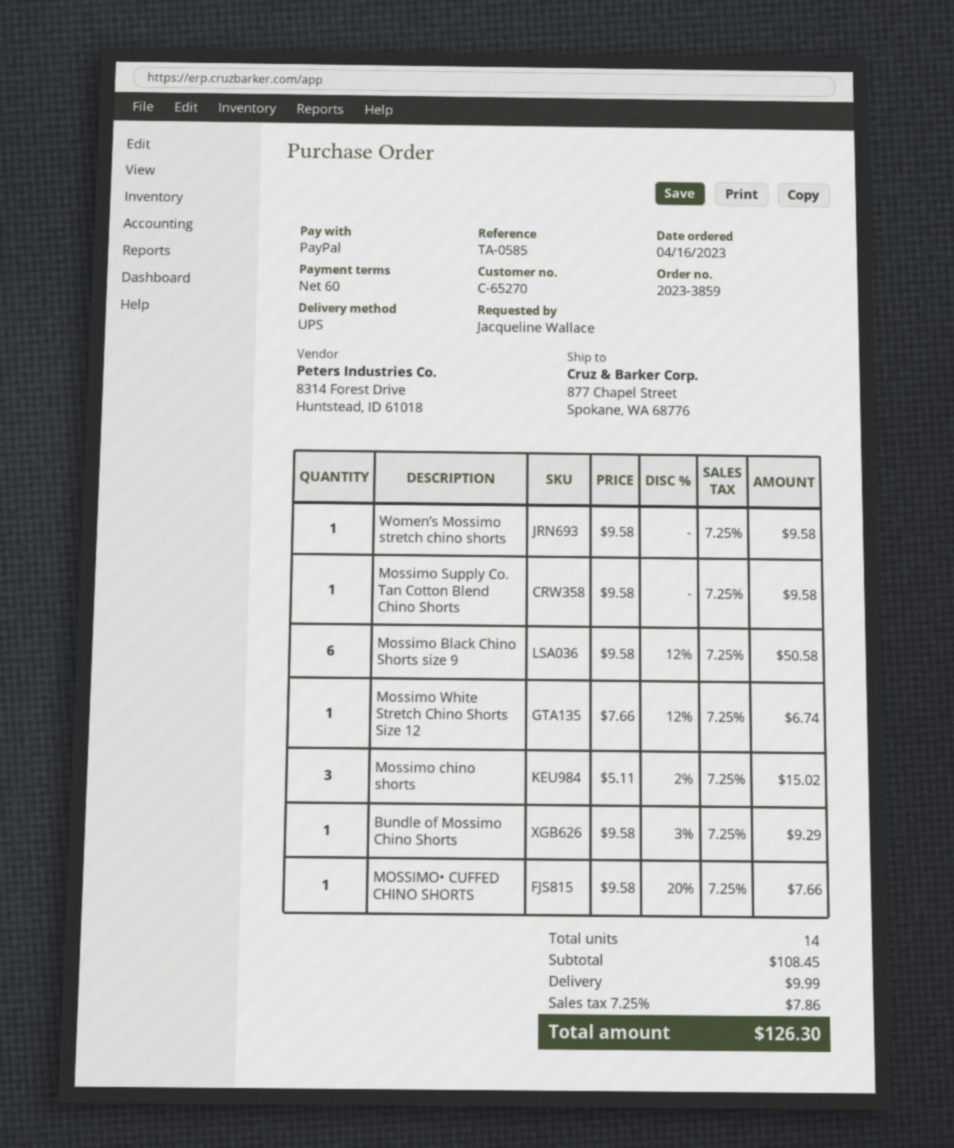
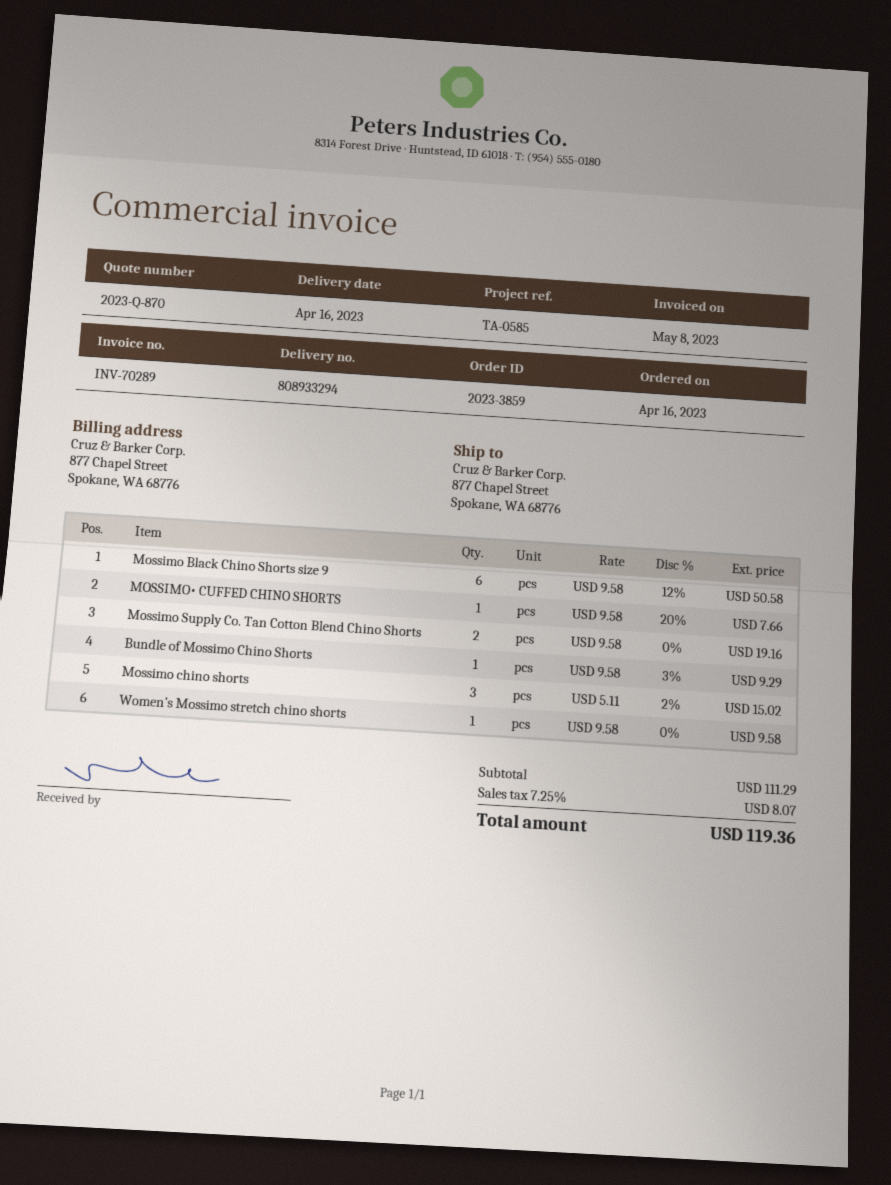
Mossimo Supply Co. Tan Cotton Blend Chino Shorts: 1 x 9.58 = 9.58 -> 2 x 9.58 = 19.16
Mossimo White Stretch Chino Shorts Size 12: 1 x 7.66 - 12% = 6.74 -> none
subtotal: 108.45 -> 111.29
shipping: 9.99 -> none
tax: 7.25% = 7.86 -> 7.25% = 8.07
total: 126.30 -> 119.36

